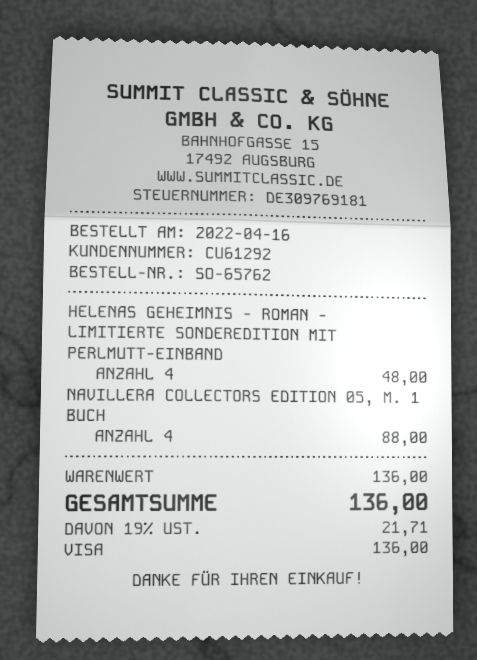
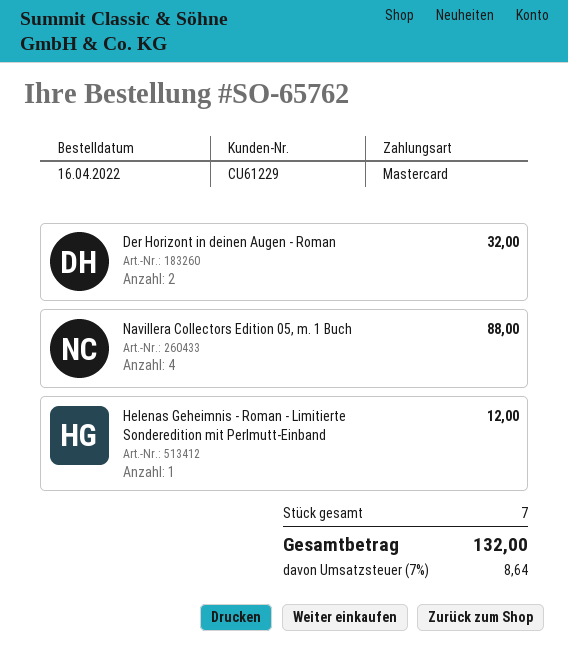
customer number: CU61292 -> CU61229
payment method: Visa -> Mastercard
HELENAS GEHEIMNIS - ROMAN - LIMITIERTE SONDEREDITION MIT PERLMUTT-EINBAND: 4 for 48.00 -> 1 for 12.00
Der Horizont in deinen Augen - Roman: none -> 2 for 32.00
tax: 19% = 21.71 -> 7% = 8.64
total: 136.00 -> 132.00

